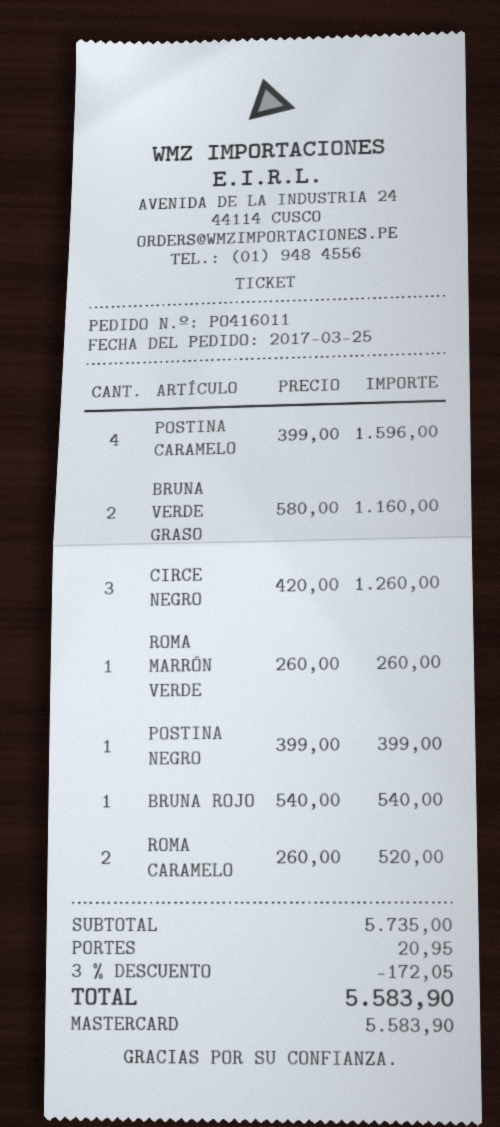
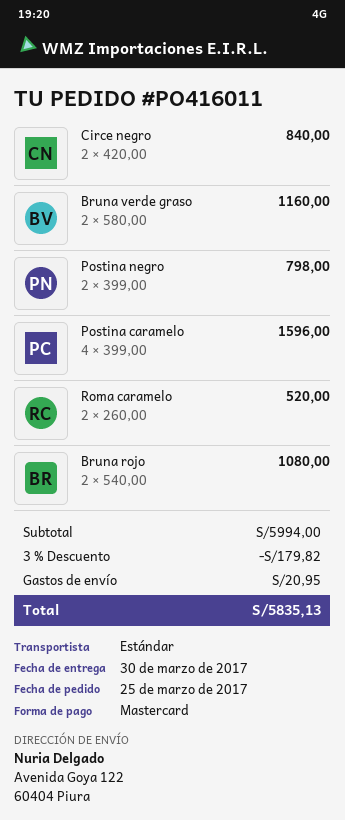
CIRCE NEGRO: 3 x 420.00 = 1260.00 -> 2 x 420.00 = 840.00
ROMA MARRÓN VERDE: 1 x 260.00 = 260.00 -> none
POSTINA NEGRO: 1 x 399.00 = 399.00 -> 2 x 399.00 = 798.00
BRUNA ROJO: 1 x 540.00 = 540.00 -> 2 x 540.00 = 1080.00
subtotal: 5735.00 -> 5994.00
discount: 3% = 172.05 -> 3% = 179.82
total: 5583.90 -> 5835.13

